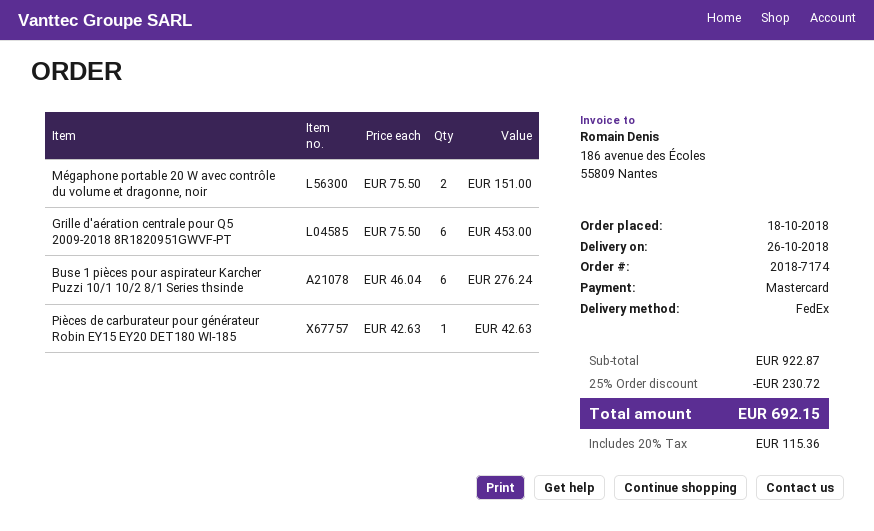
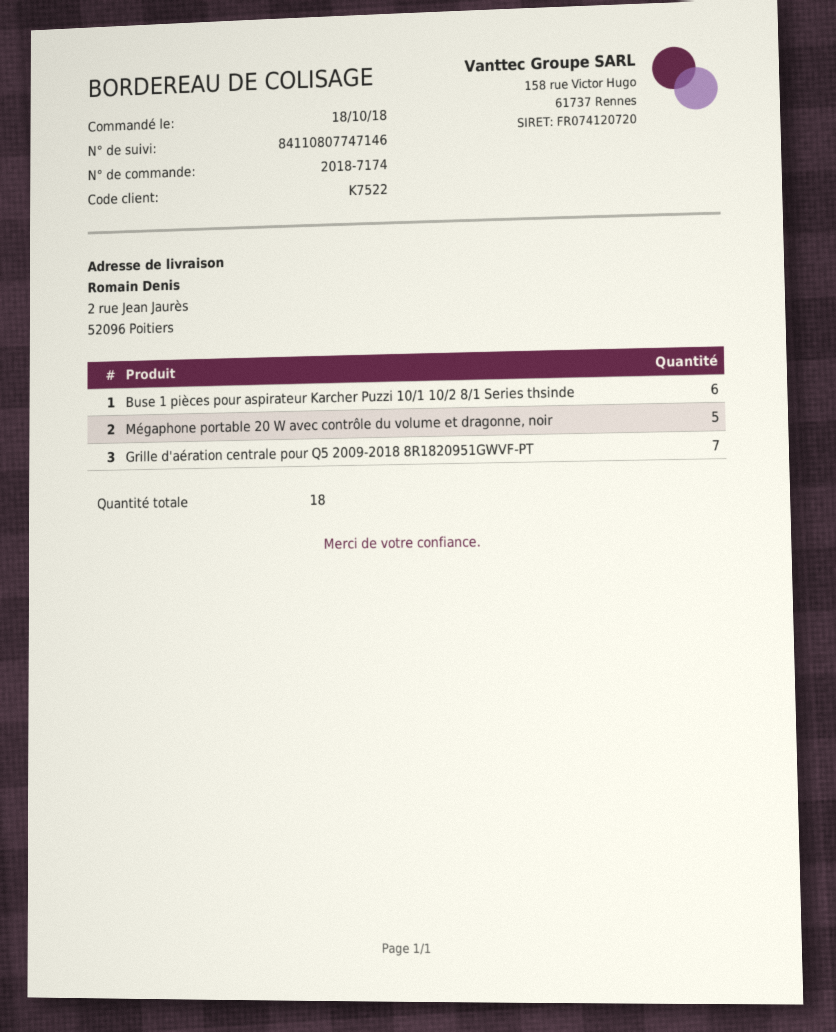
Mégaphone portable 20 W avec contrôle du volume et dragonne, noir: 2 -> 5
Grille d'aération centrale pour Q5 2009-2018 8R1820951GWVF-PT: 6 -> 7
Pièces de carburateur pour générateur Robin EY15 EY20 DET180 WI-185: 1 -> none

